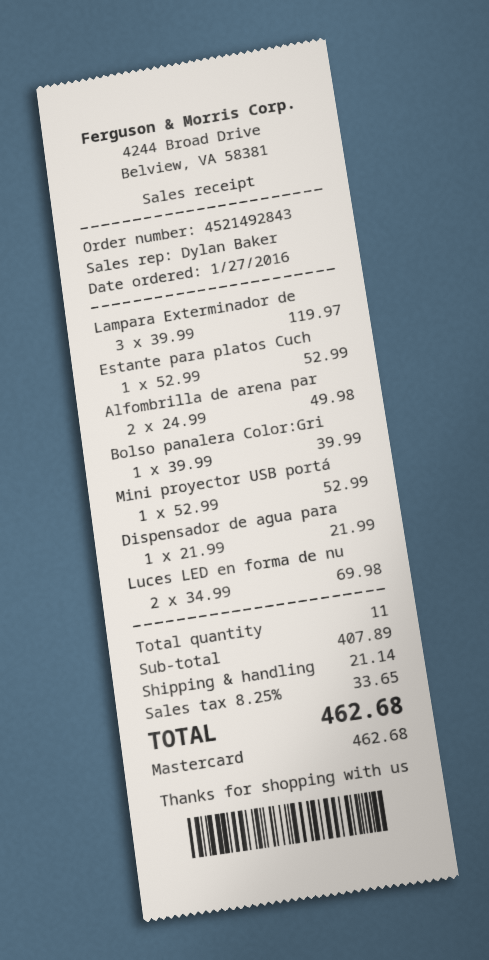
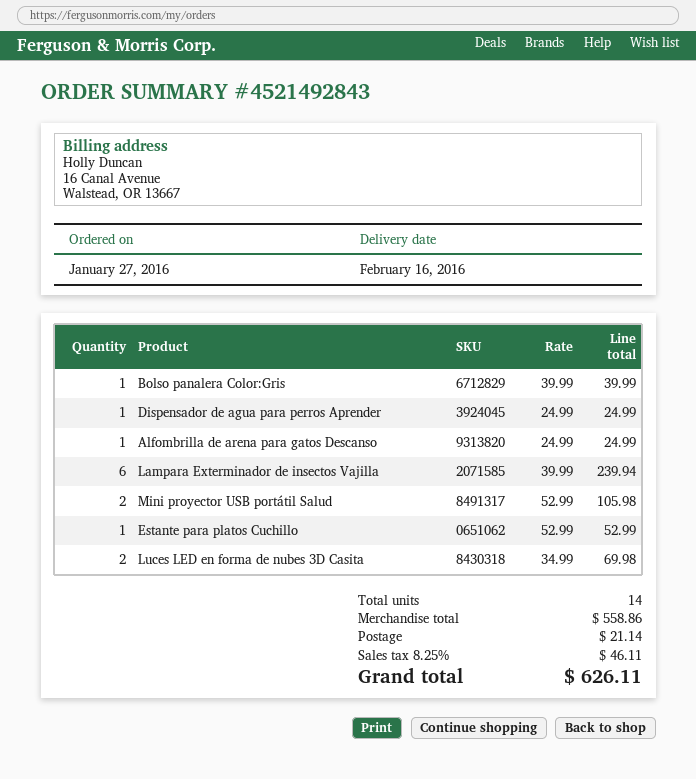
Lampara Exterminador de: 3 x 39.99 = 119.97 -> 6 x 39.99 = 239.94
Alfombrilla de arena par: 2 x 24.99 = 49.98 -> 1 x 24.99 = 24.99
Mini proyector USB portá: 1 x 52.99 = 52.99 -> 2 x 52.99 = 105.98
Dispensador de agua para: 1 x 21.99 = 21.99 -> 1 x 24.99 = 24.99
total quantity: 11 -> 14
subtotal: 407.89 -> 558.86
tax: 8.25% = 33.65 -> 8.25% = 46.11
total: 462.68 -> 626.11

